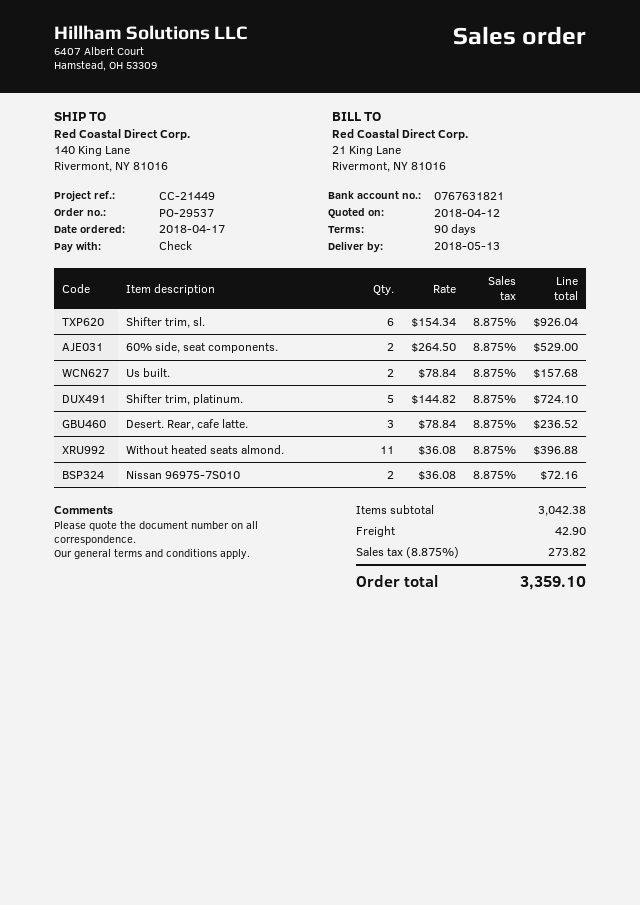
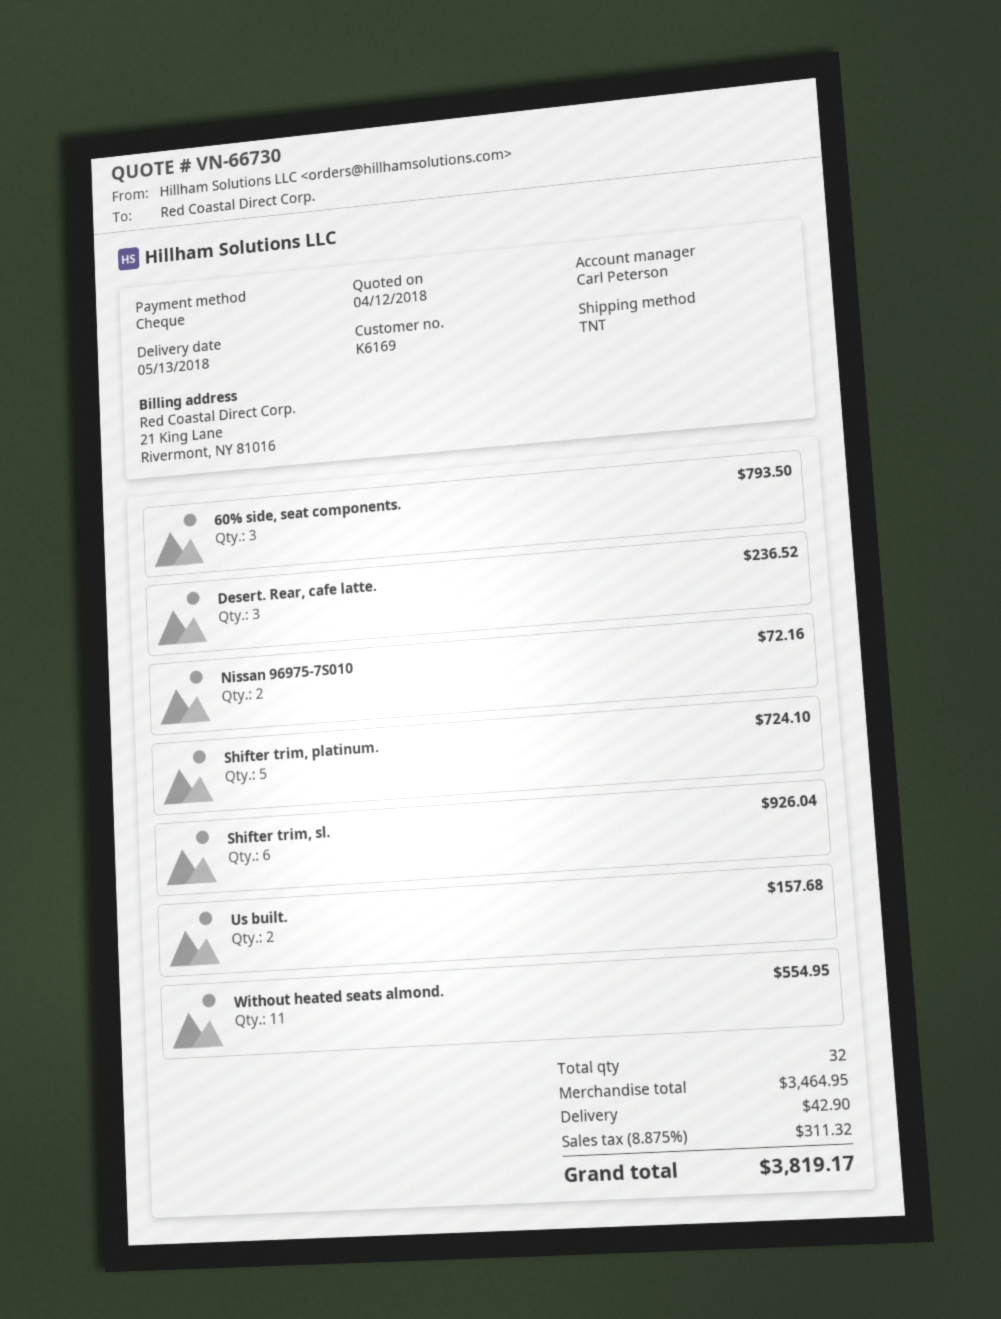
60% side, seat components.: 2 for 529.00 -> 3 for 793.50
Without heated seats almond.: 11 for 396.88 -> 11 for 554.95
subtotal: 3042.38 -> 3464.95
tax: 8.875% = 273.82 -> 8.875% = 311.32
total: 3359.10 -> 3819.17

